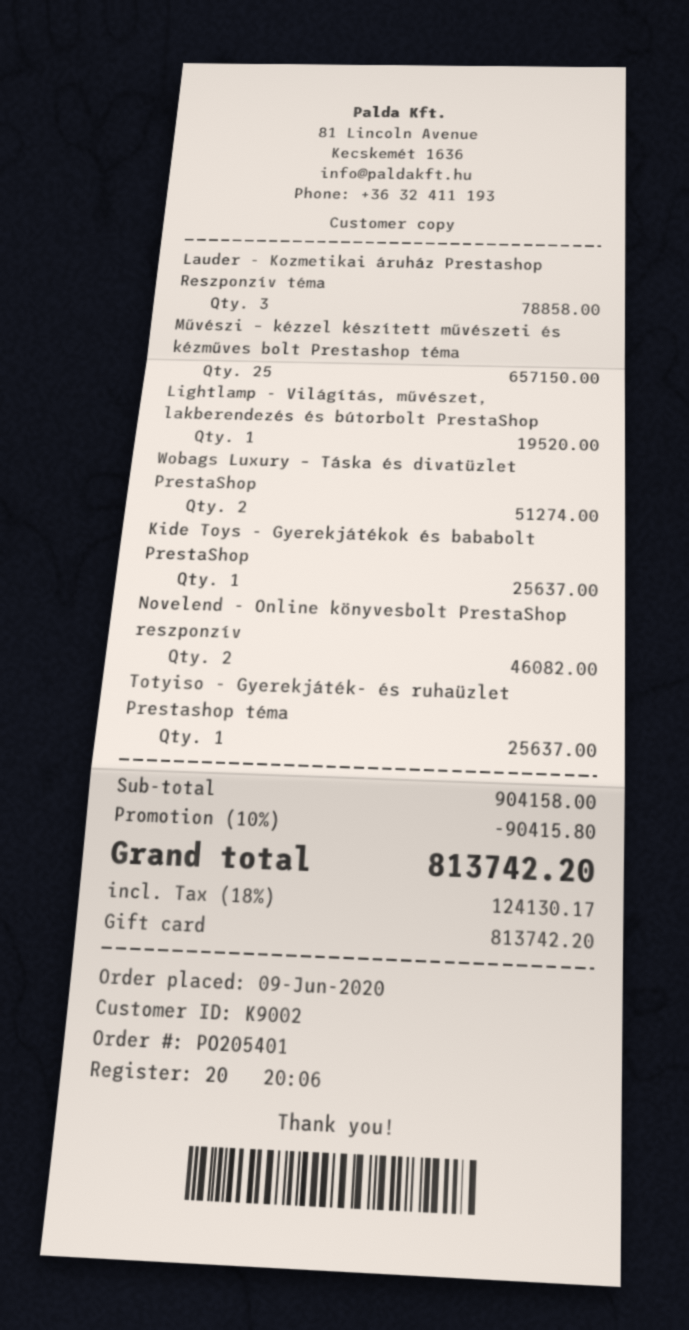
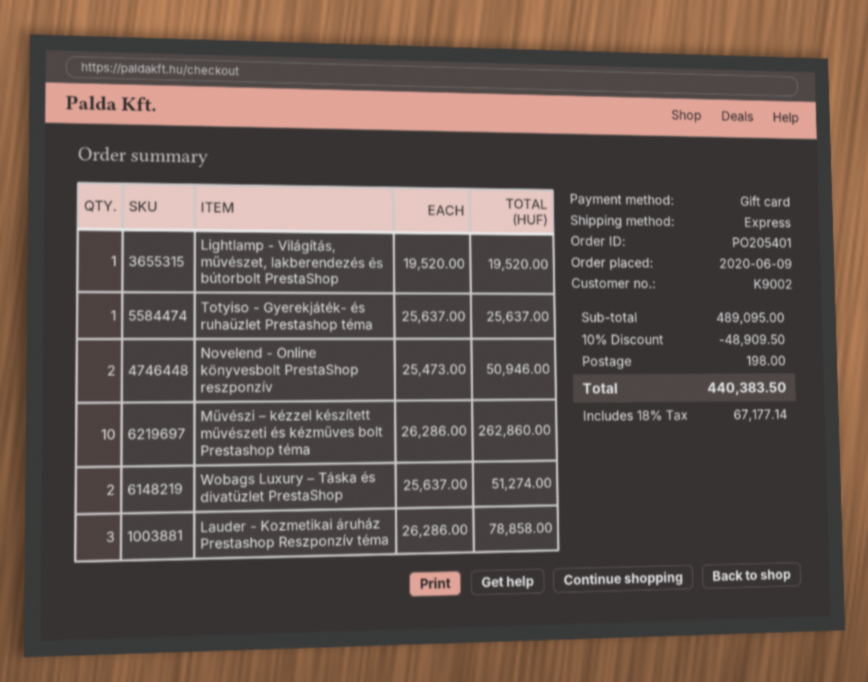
Művészi – kézzel készített művészeti és kézműves bolt Prestashop téma: 25 for 657150.00 -> 10 for 262860.00
Kide Toys - Gyerekjátékok és bababolt PrestaShop: 1 for 25637.00 -> none
Novelend - Online könyvesbolt PrestaShop reszponzív: 2 for 46082.00 -> 2 for 50946.00
subtotal: 904158.00 -> 489095.00
discount: 10% = 90415.80 -> 10% = 48909.50
shipping: none -> 198.00
tax: 18% = 124130.17 -> 18% = 67177.14
total: 813742.20 -> 440383.50

